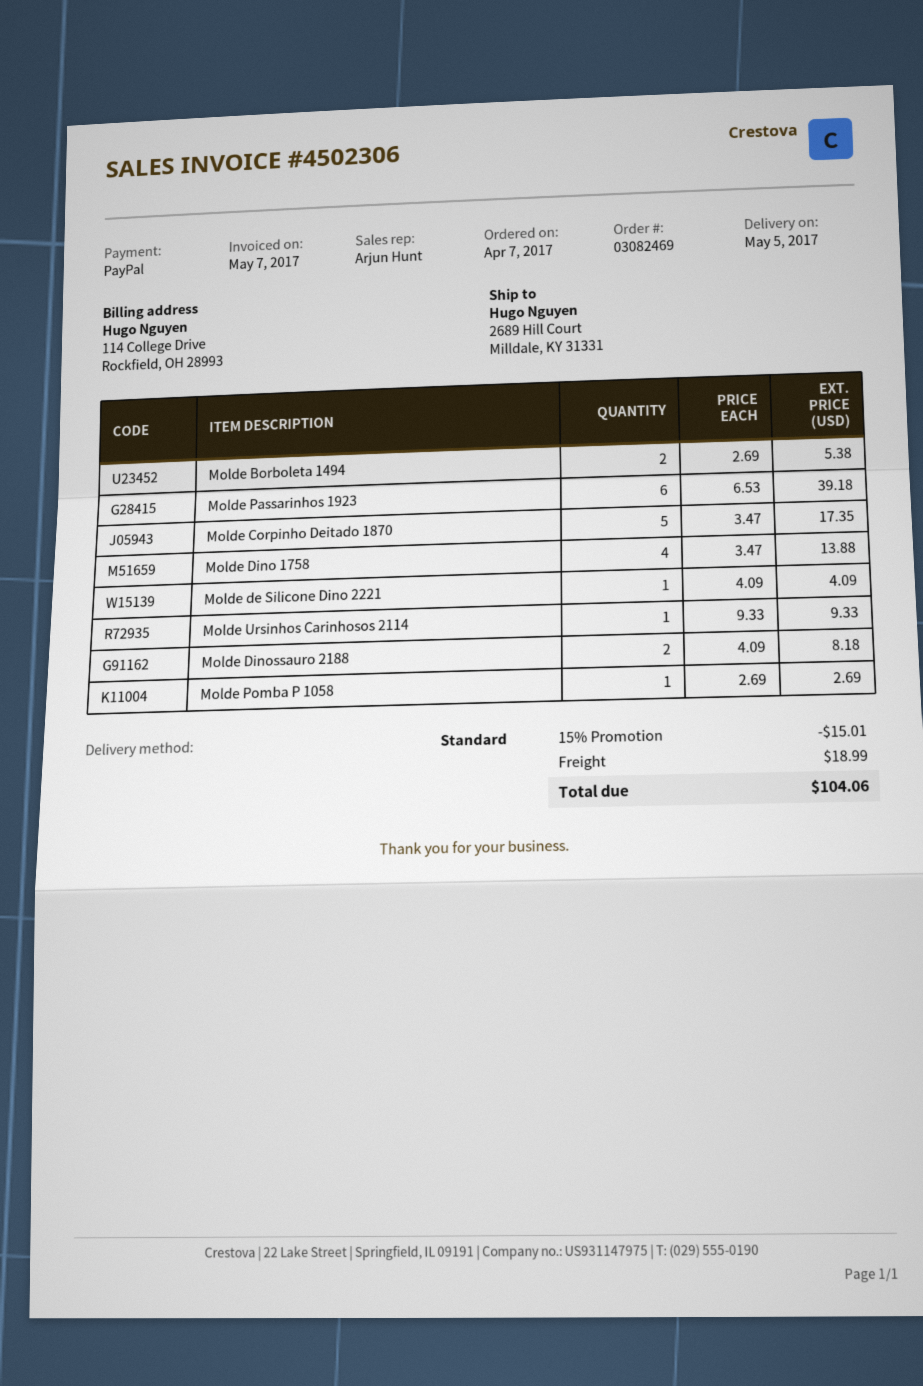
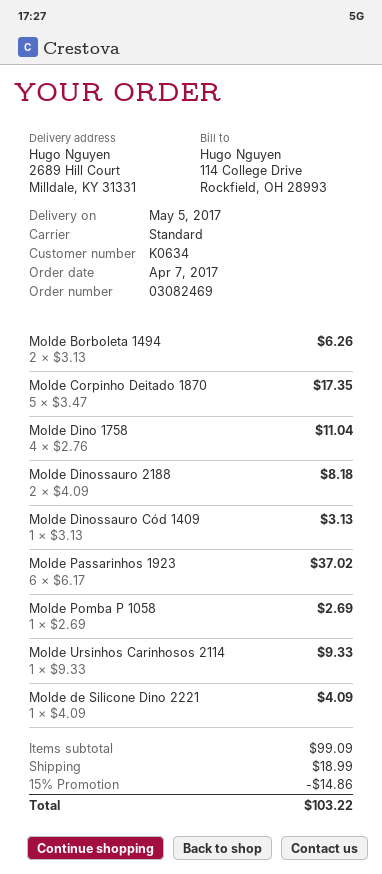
Molde Borboleta 1494: 2 x 2.69 = 5.38 -> 2 x 3.13 = 6.26
Molde Passarinhos 1923: 6 x 6.53 = 39.18 -> 6 x 6.17 = 37.02
Molde Dino 1758: 4 x 3.47 = 13.88 -> 4 x 2.76 = 11.04
Molde Dinossauro Cód 1409: none -> 1 x 3.13 = 3.13
discount: 15% = 15.01 -> 15% = 14.86
total: 104.06 -> 103.22

